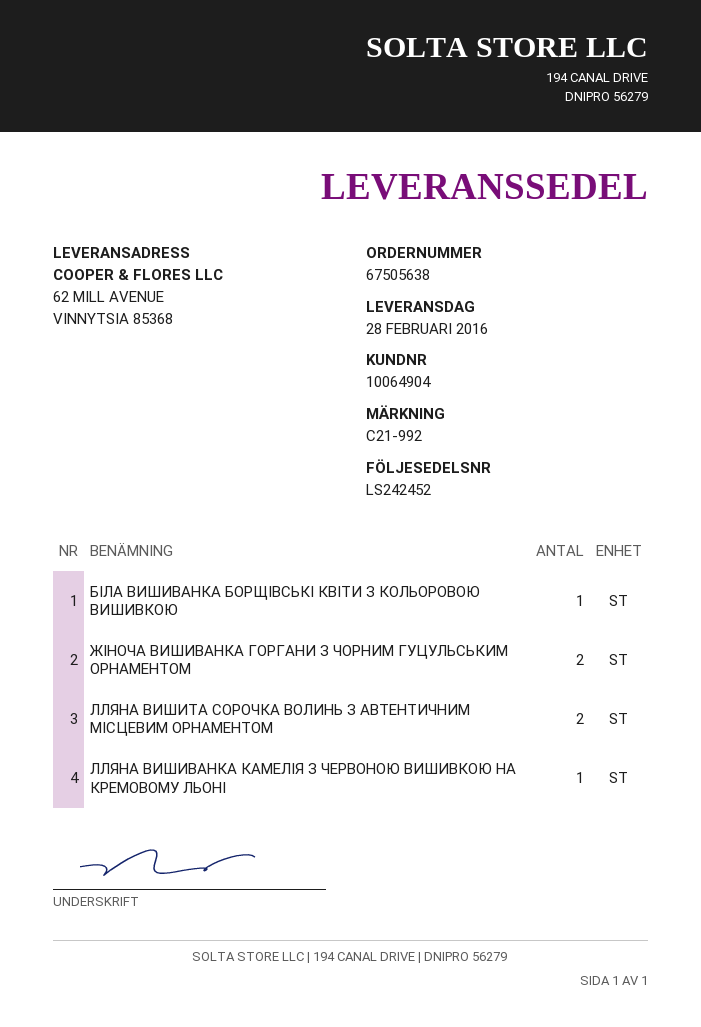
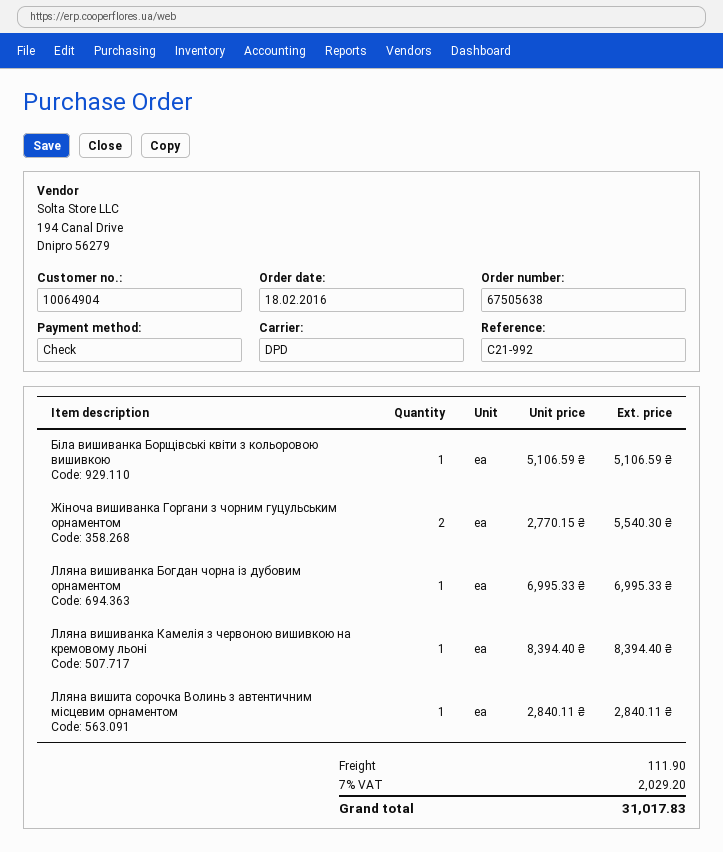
ЛЛЯНА ВИШИТА СОРОЧКА ВОЛИНЬ З АВТЕНТИЧНИМ МІСЦЕВИМ ОРНАМЕНТОМ: 2 -> 1
Лляна вишиванка Богдан чорна із дубовим орнаментом: none -> 1

